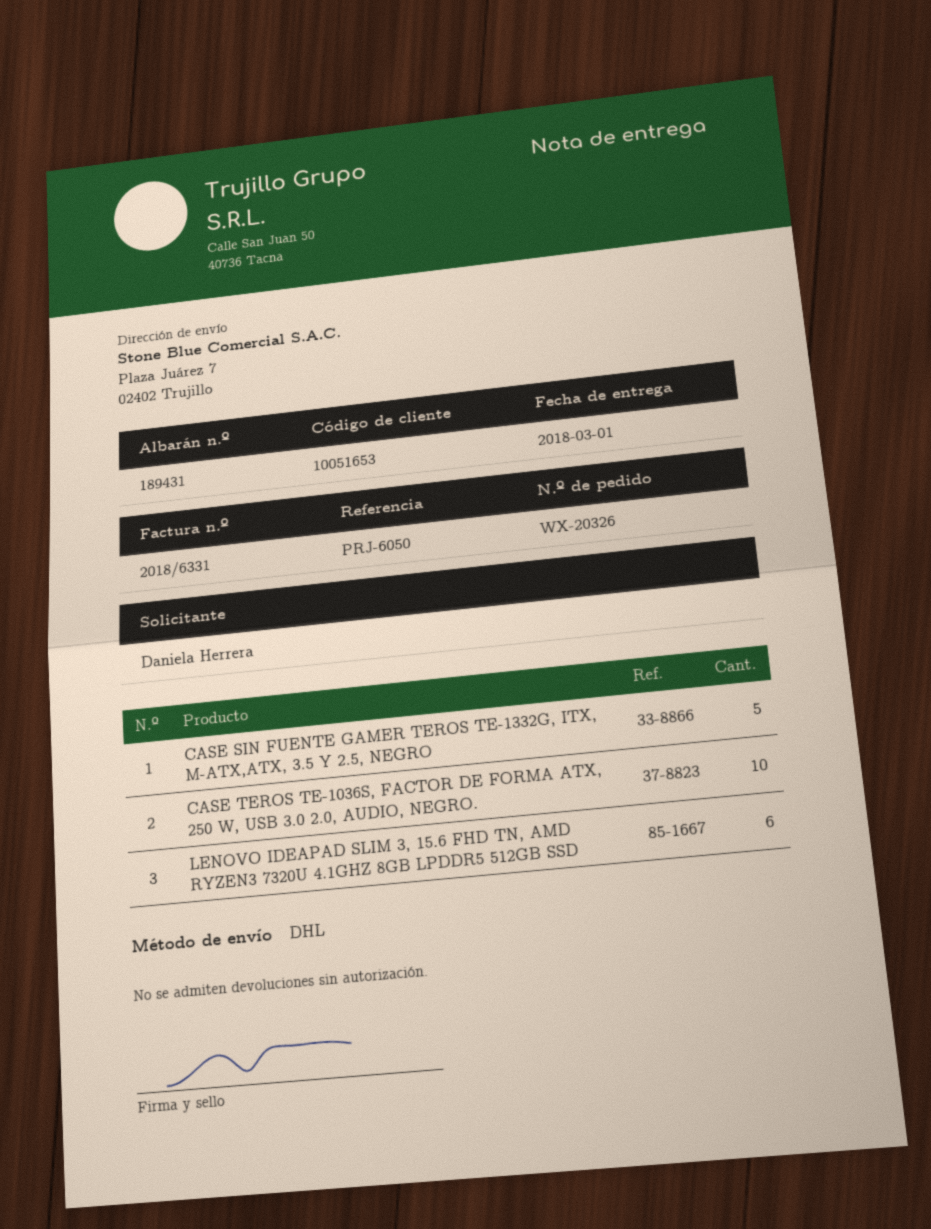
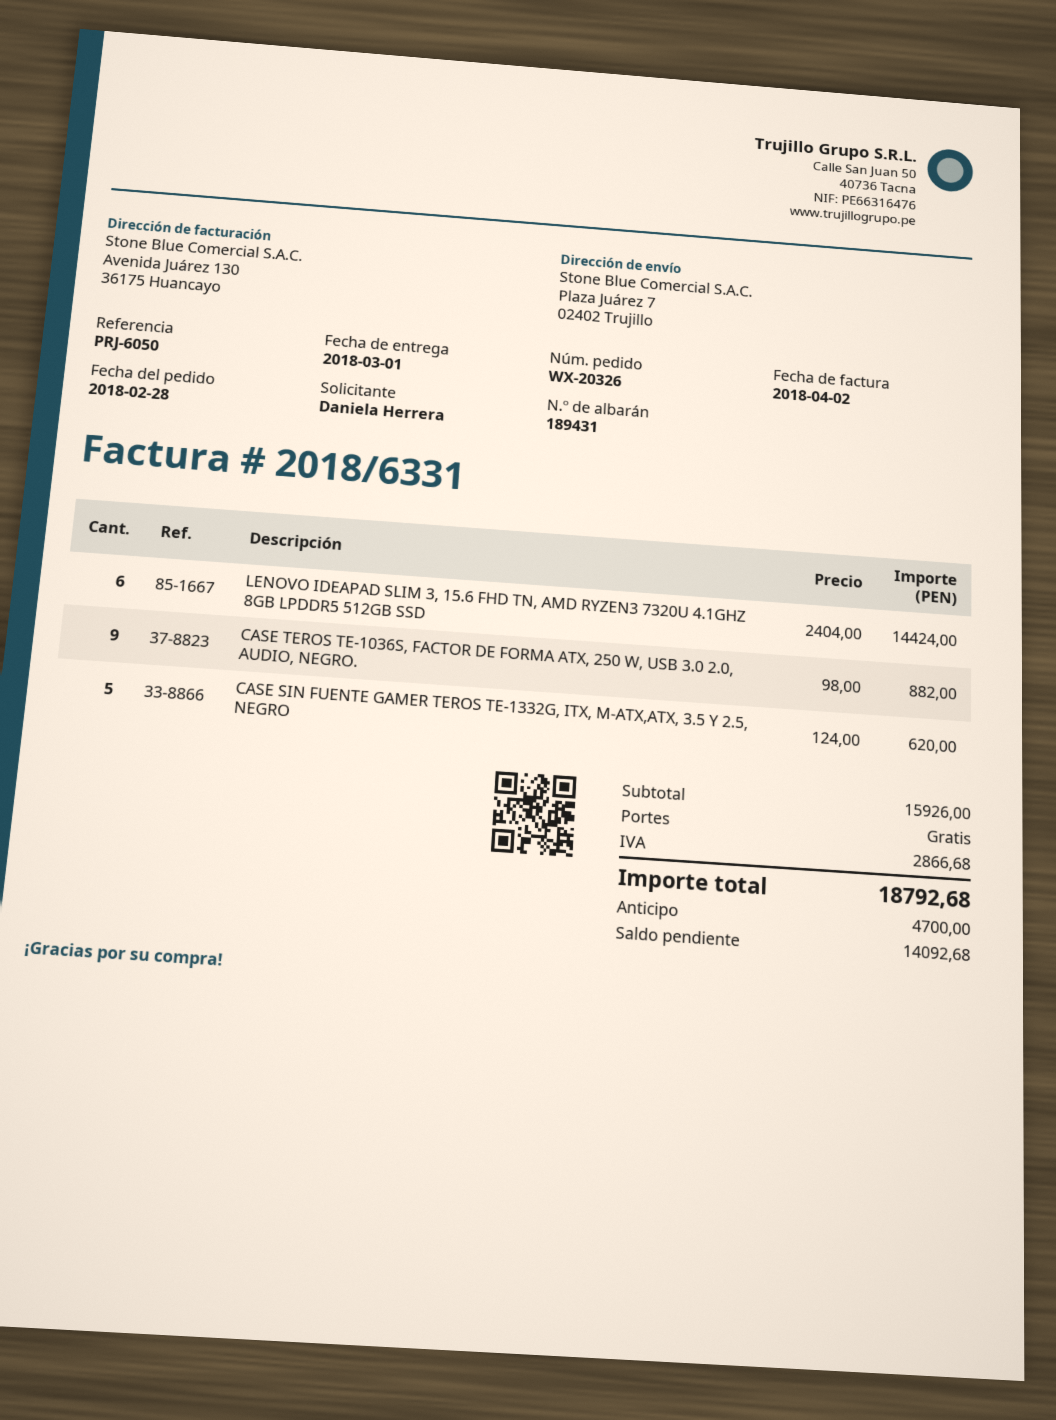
CASE TEROS TE-1036S, FACTOR DE FORMA ATX, 250 W, USB 3.0 2.0, AUDIO, NEGRO.: 10 -> 9

